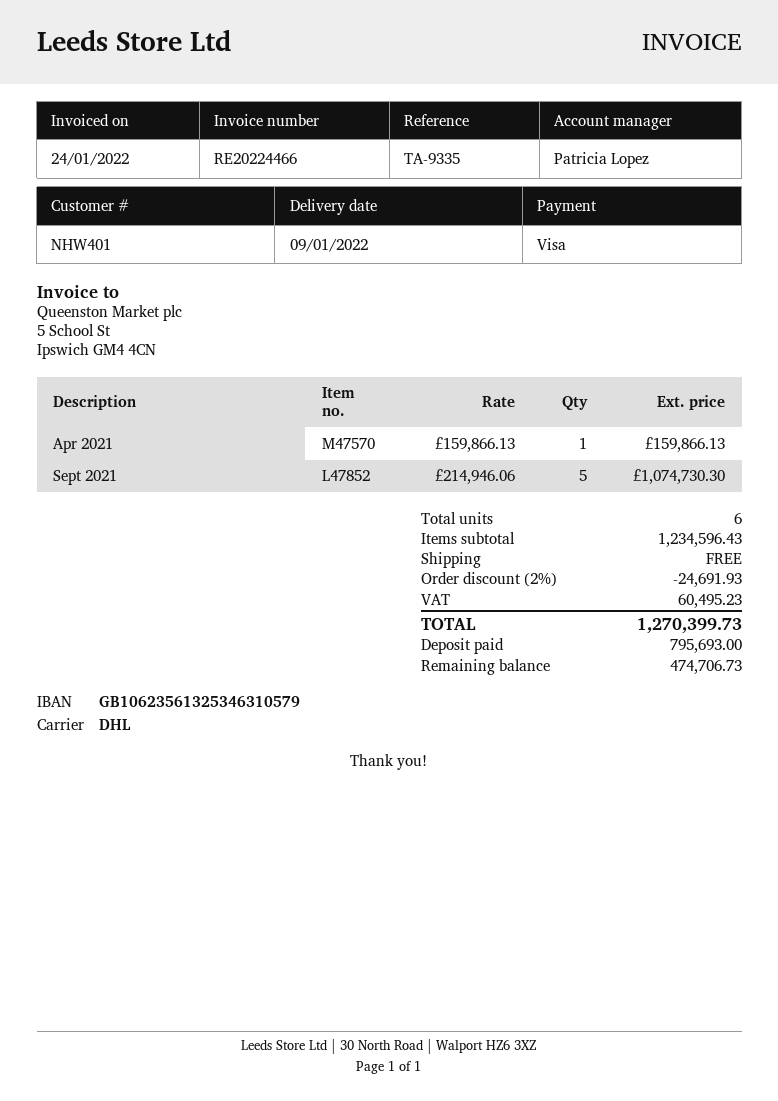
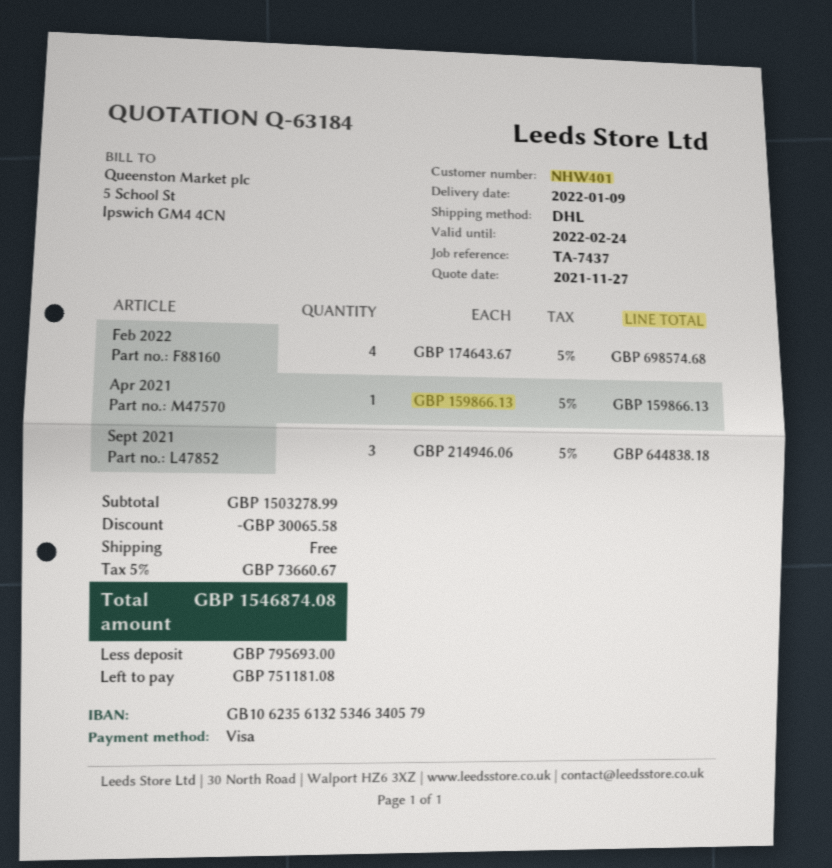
reference: TA-9335 -> TA-7437
bank account: GB10623561325346310579 -> GB10623561325346340579
Sept 2021: 5 x 214946.06 = 1074730.30 -> 3 x 214946.06 = 644838.18
Feb 2022: none -> 4 x 174643.67 = 698574.68
subtotal: 1234596.43 -> 1503278.99
discount: 24691.93 -> 30065.58
tax: 60495.23 -> 73660.67
total: 1270399.73 -> 1546874.08
balance: 474706.73 -> 751181.08

